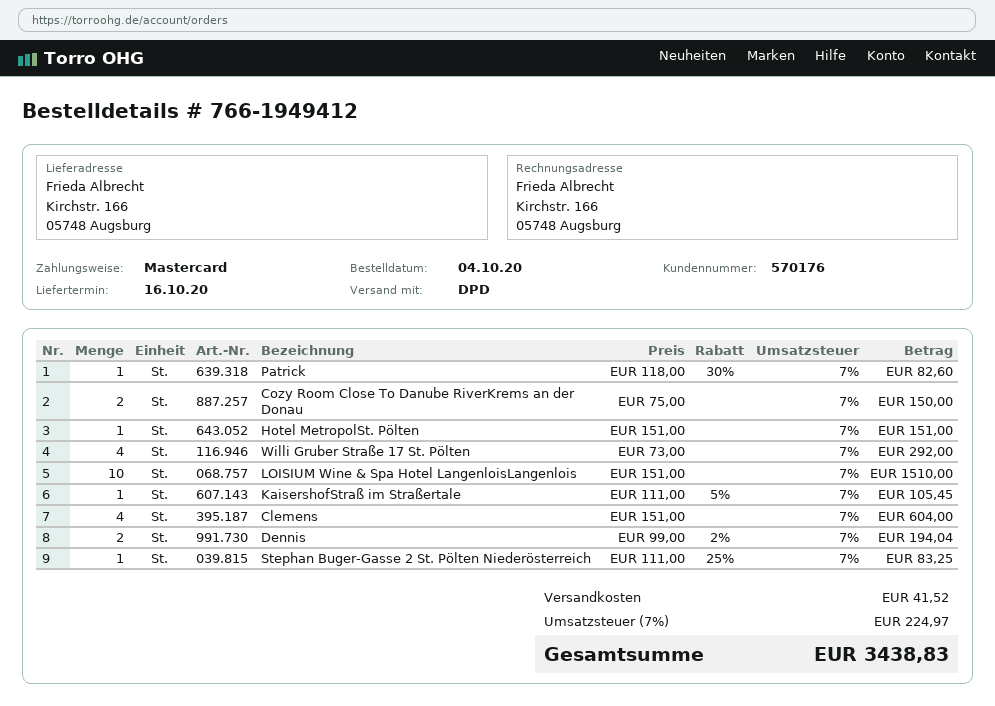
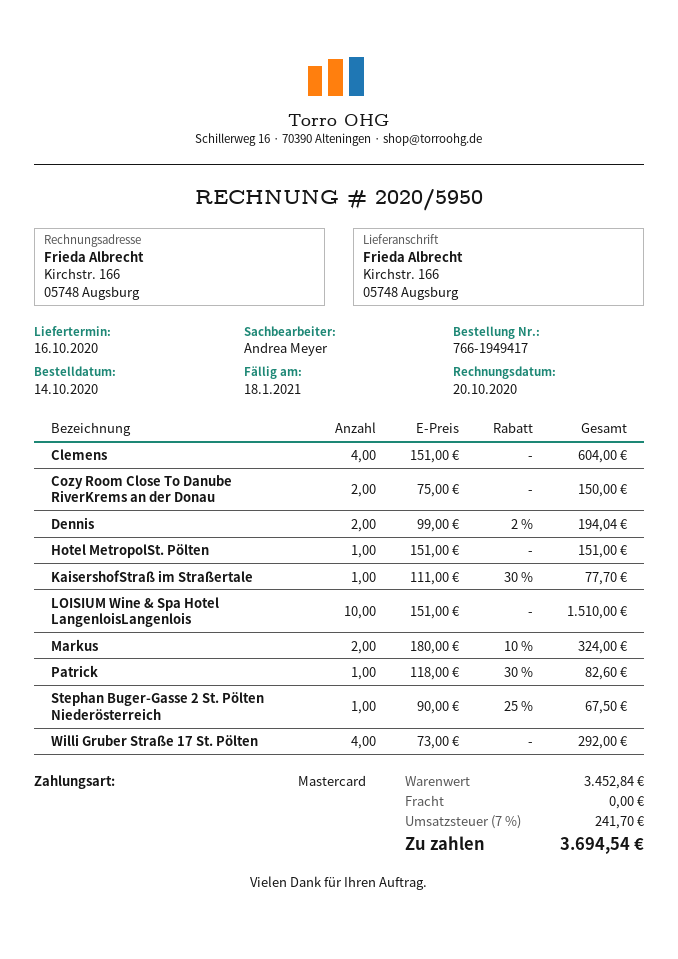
order number: 766-1949412 -> 766-1949417
order date: 2020-10-04 -> 2020-10-14
KaisershofStraß im Straßertale: 1 x 111.00 - 5% = 105.45 -> 1 x 111.00 - 30% = 77.70
Stephan Buger-Gasse 2 St. Pölten Niederösterreich: 1 x 111.00 - 25% = 83.25 -> 1 x 90.00 - 25% = 67.50
Markus: none -> 2 x 180.00 - 10% = 324.00
shipping: 41.52 -> 0.00
tax: 7% = 224.97 -> 7% = 241.70
total: 3438.83 -> 3694.54

